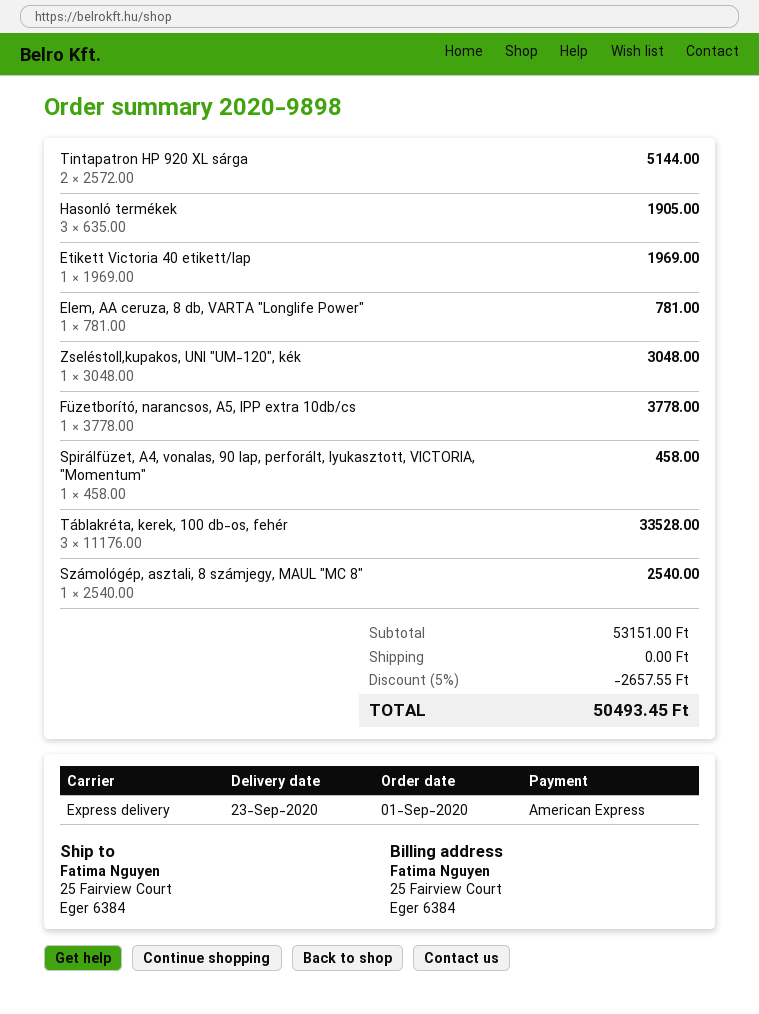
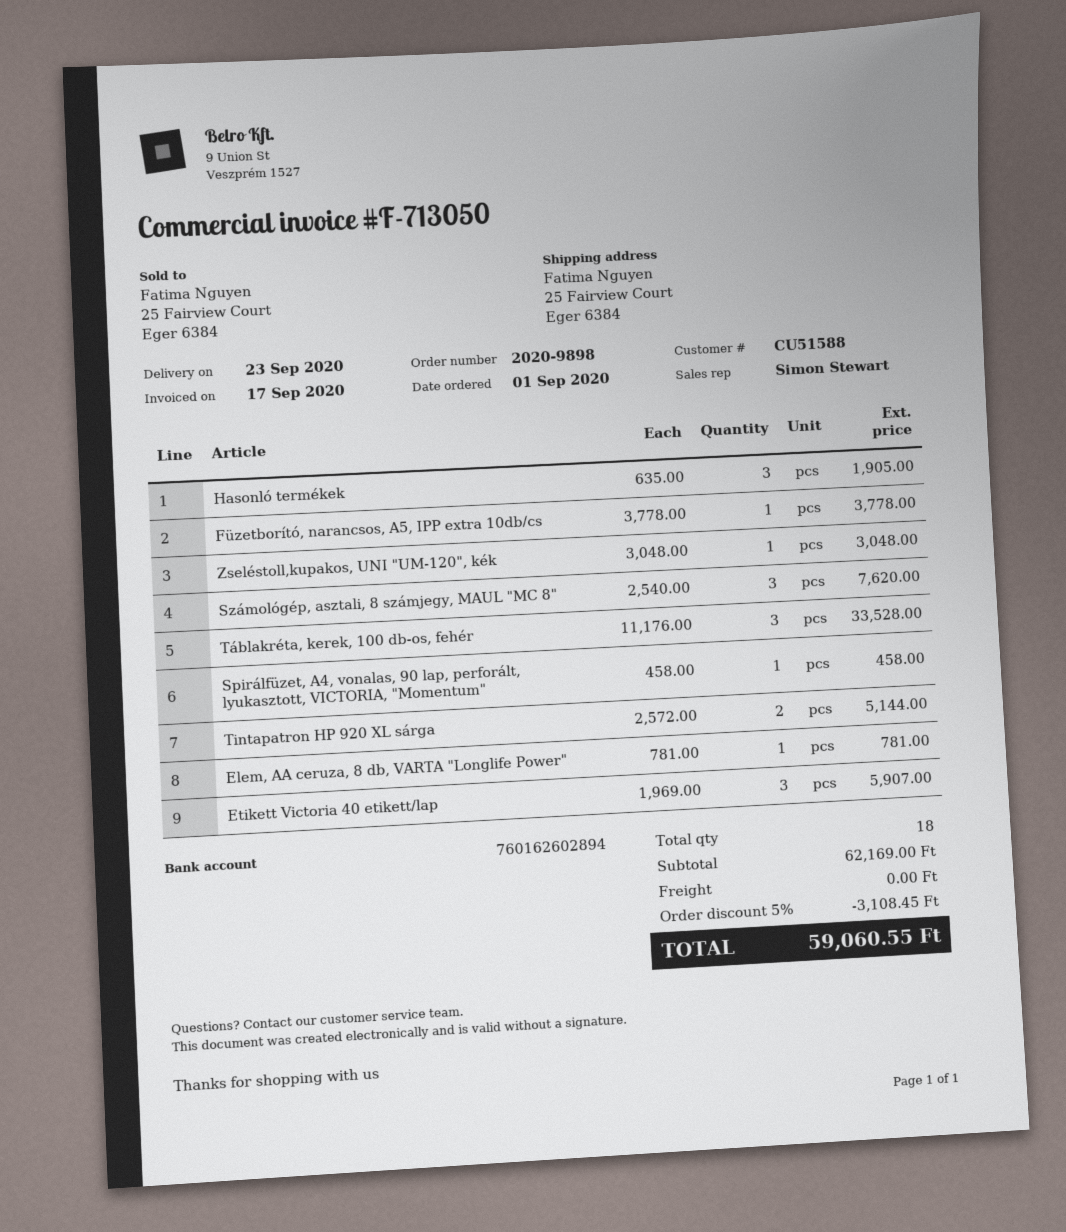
Etikett Victoria 40 etikett/lap: 1 x 1969.00 = 1969.00 -> 3 x 1969.00 = 5907.00
Számológép, asztali, 8 számjegy, MAUL "MC 8": 1 x 2540.00 = 2540.00 -> 3 x 2540.00 = 7620.00
subtotal: 53151.00 -> 62169.00
discount: 5% = 2657.55 -> 5% = 3108.45
total: 50493.45 -> 59060.55

